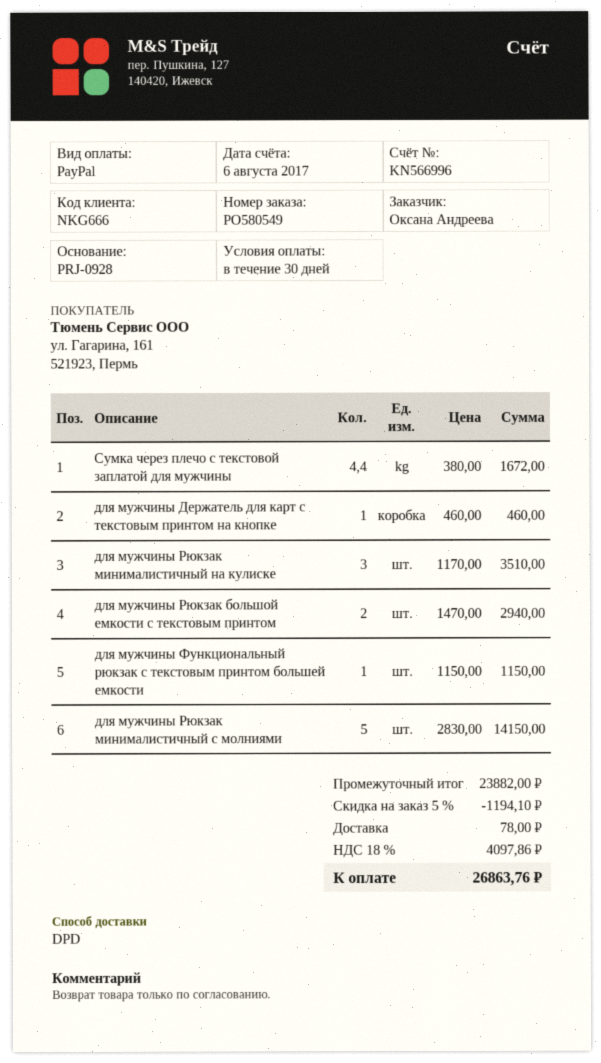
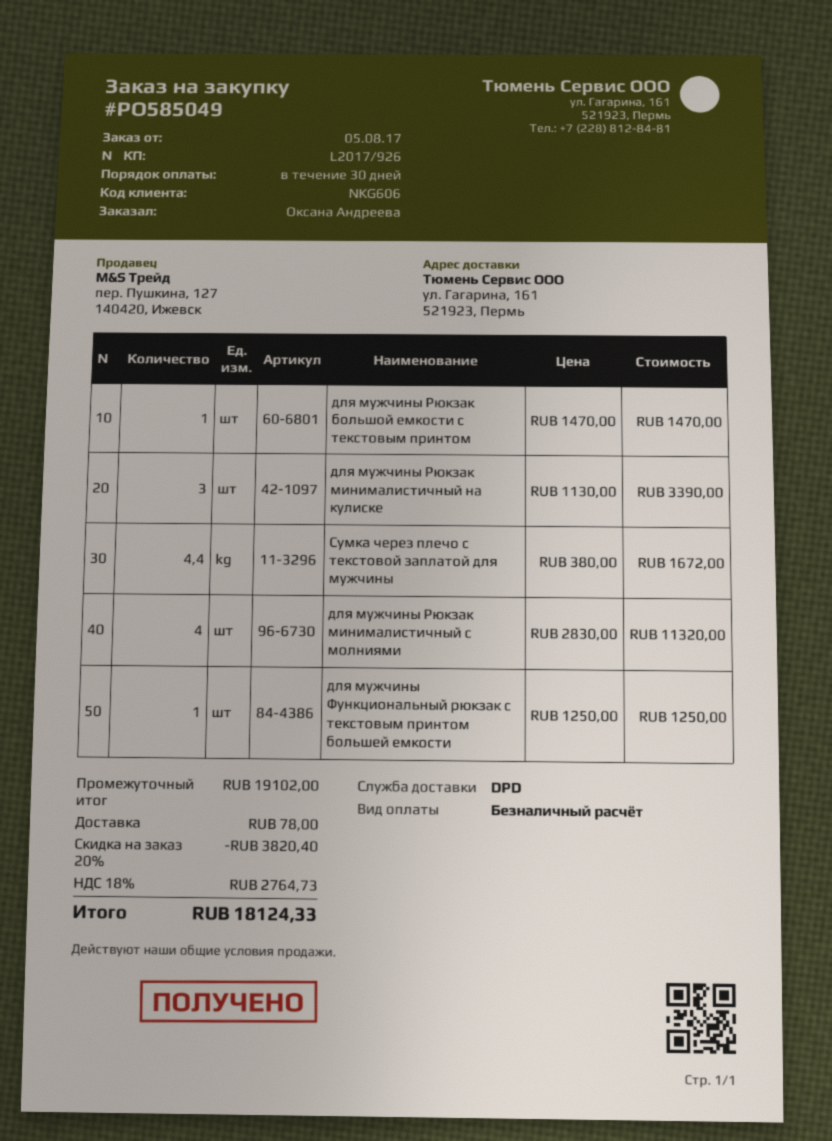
order number: PO580549 -> PO585049
customer number: NKG666 -> NKG606
payment method: PayPal -> bank transfer
для мужчины Держатель для карт с текстовым принтом на кнопке: 1 x 460.00 = 460.00 -> none
для мужчины Рюкзак минималистичный на кулиске: 3 x 1170.00 = 3510.00 -> 3 x 1130.00 = 3390.00
для мужчины Рюкзак большой емкости с текстовым принтом: 2 x 1470.00 = 2940.00 -> 1 x 1470.00 = 1470.00
для мужчины Функциональный рюкзак с текстовым принтом большей емкости: 1 x 1150.00 = 1150.00 -> 1 x 1250.00 = 1250.00
для мужчины Рюкзак минималистичный с молниями: 5 x 2830.00 = 14150.00 -> 4 x 2830.00 = 11320.00
subtotal: 23882.00 -> 19102.00
discount: 5% = 1194.10 -> 20% = 3820.40
tax: 18% = 4097.86 -> 18% = 2764.73
total: 26863.76 -> 18124.33

